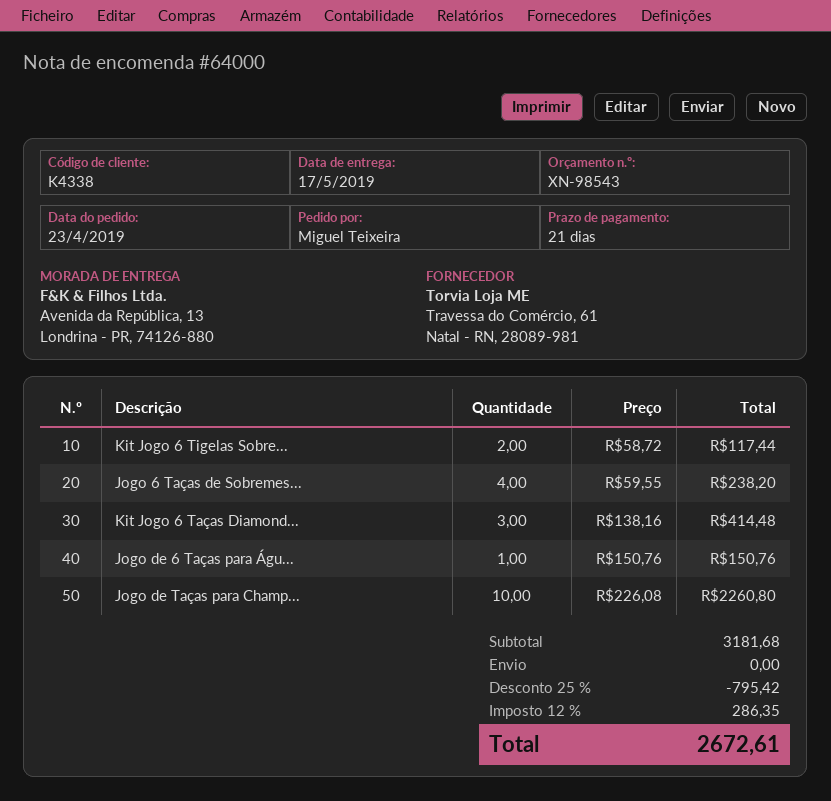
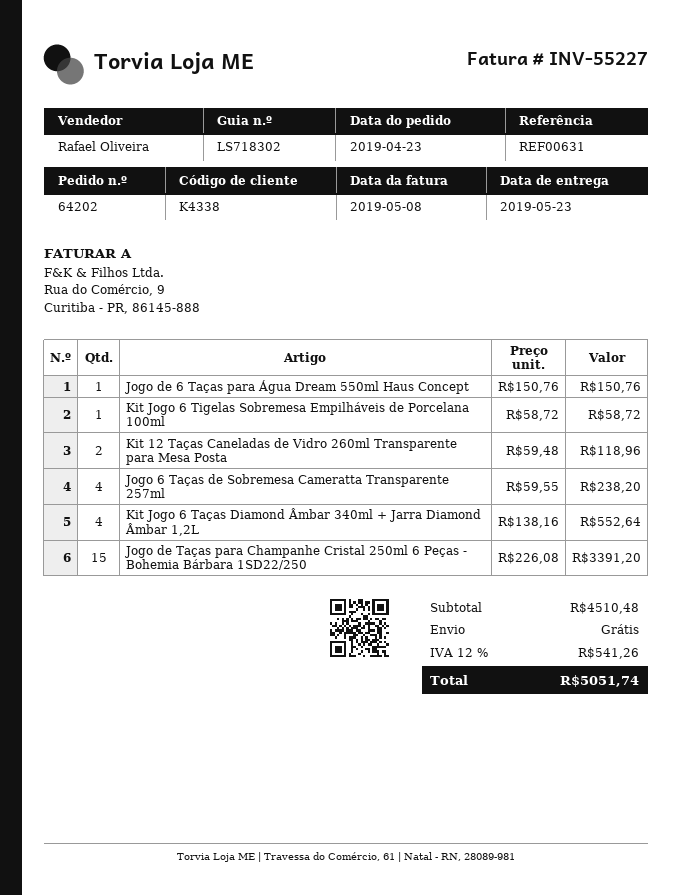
order number: 64000 -> 64202
delivery date: 2019-05-17 -> 2019-05-23
Kit Jogo 6 Tigelas Sobre...: 2 x 58.72 = 117.44 -> 1 x 58.72 = 58.72
Kit Jogo 6 Taças Diamond...: 3 x 138.16 = 414.48 -> 4 x 138.16 = 552.64
Jogo de Taças para Champ...: 10 x 226.08 = 2260.80 -> 15 x 226.08 = 3391.20
Kit 12 Taças Caneladas de Vidro 260ml Transparente para Mesa Posta: none -> 2 x 59.48 = 118.96
subtotal: 3181.68 -> 4510.48
discount: 25% = 795.42 -> none
tax: 12% = 286.35 -> 12% = 541.26
total: 2672.61 -> 5051.74

